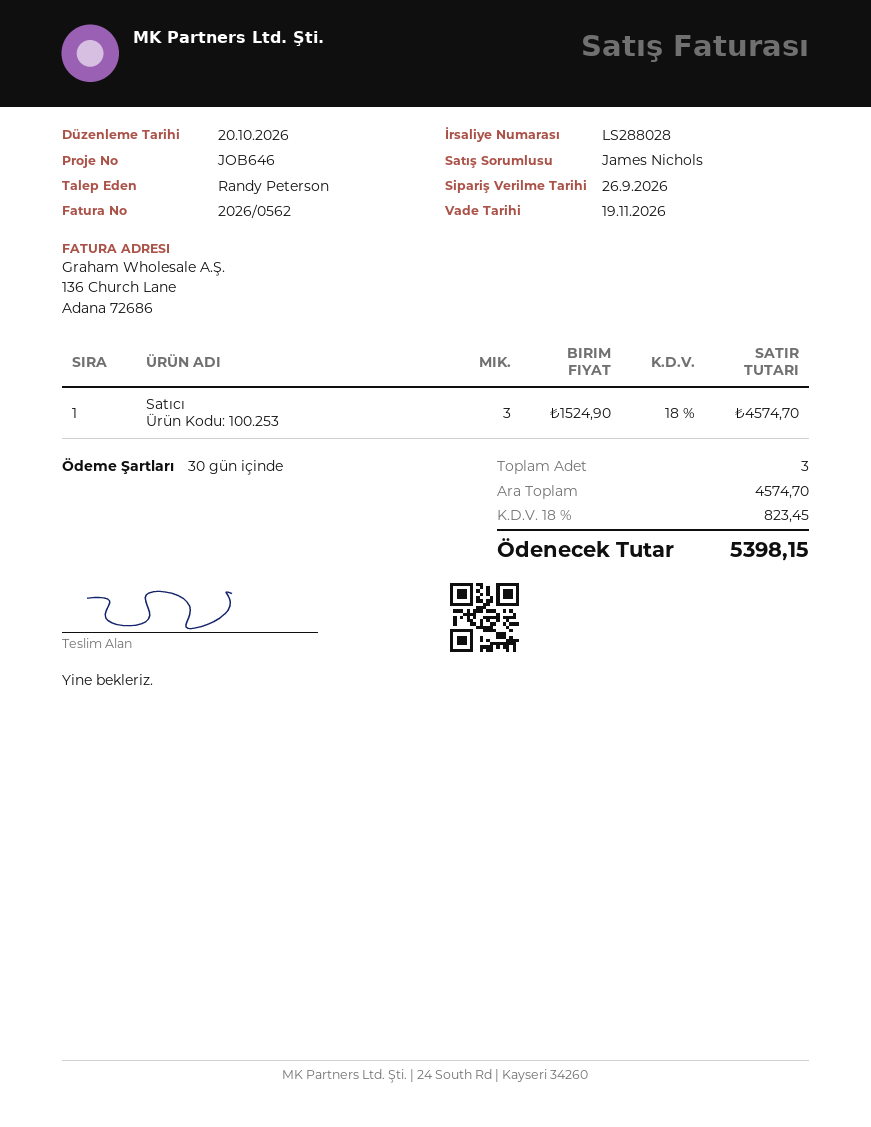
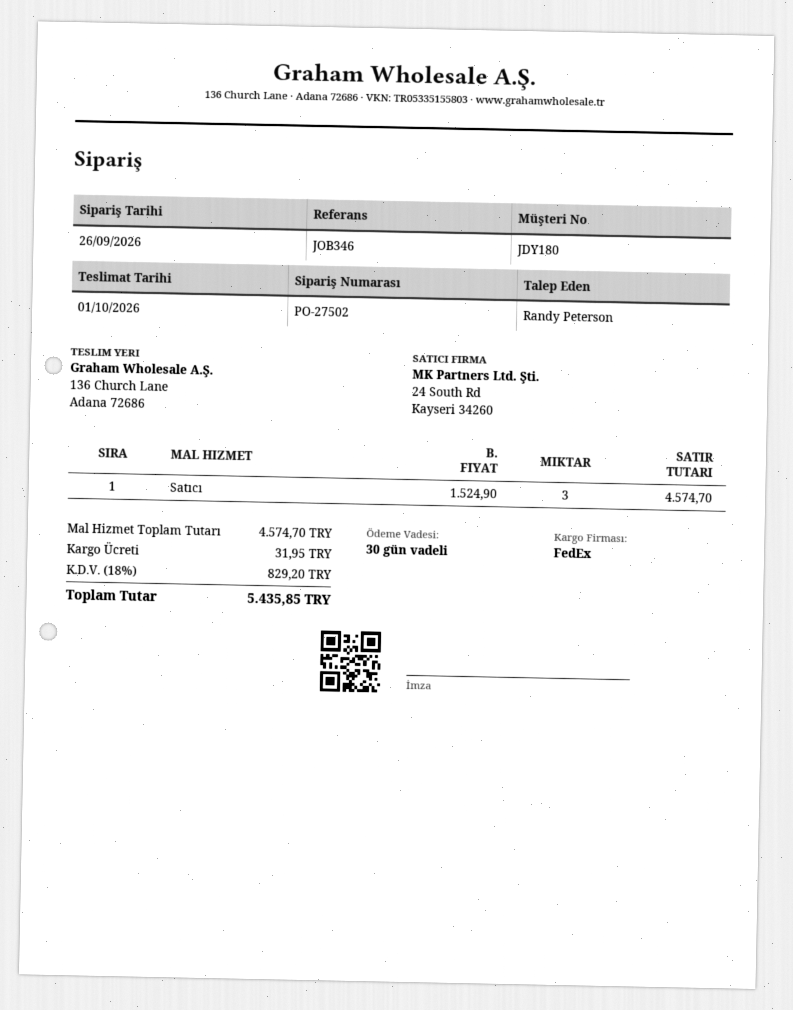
reference: JOB646 -> JOB346
shipping: none -> 31.95
tax: 18% = 823.45 -> 18% = 829.20
total: 5398.15 -> 5435.85

